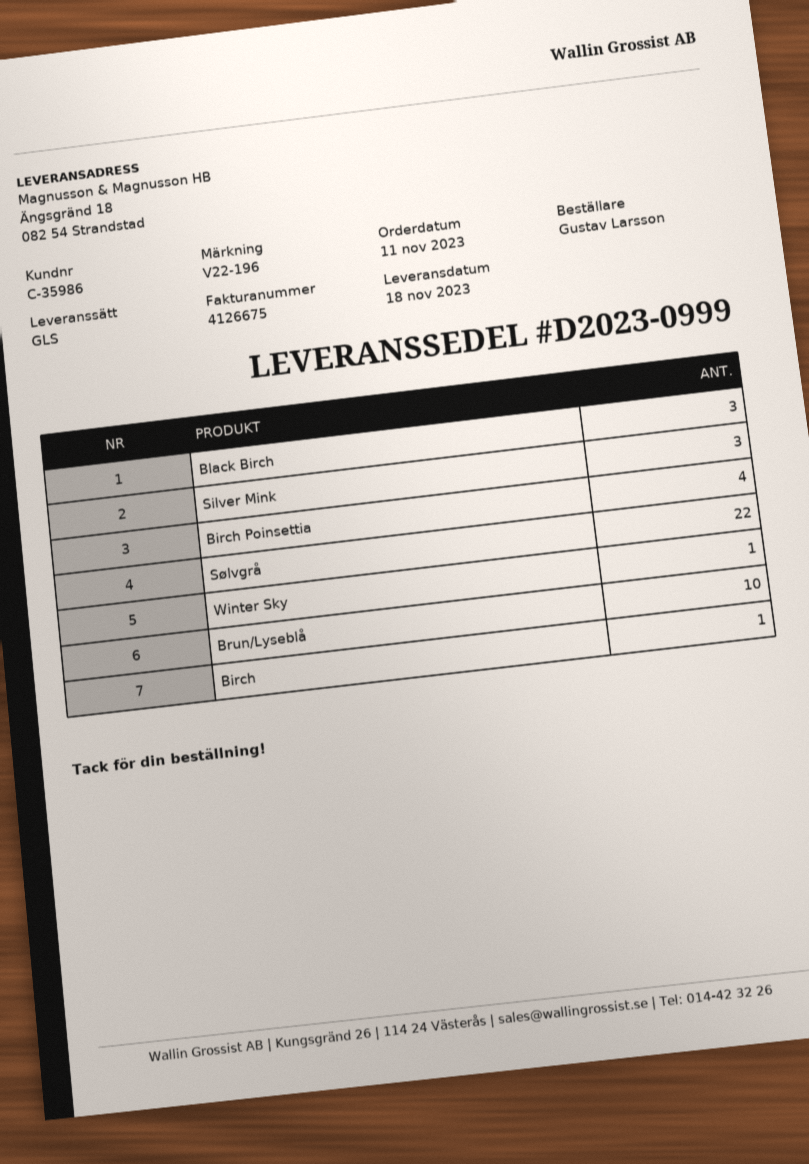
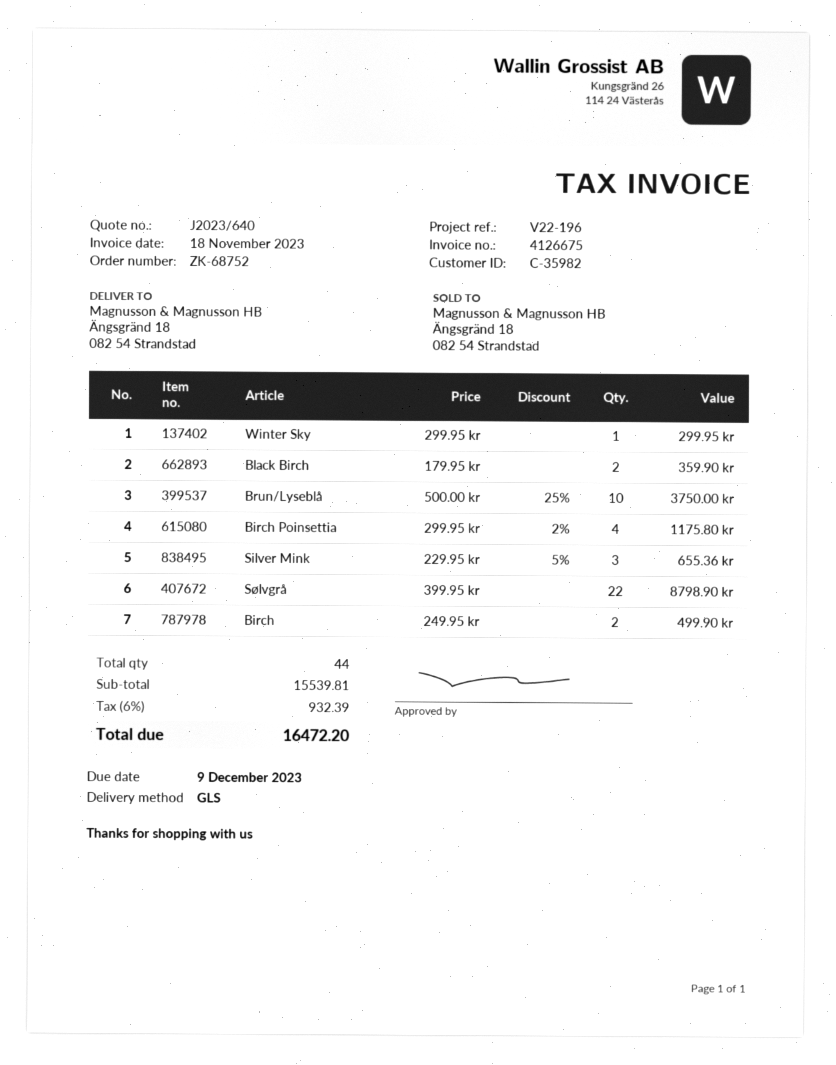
customer number: C-35986 -> C-35982
Black Birch: 3 -> 2
Birch: 1 -> 2

